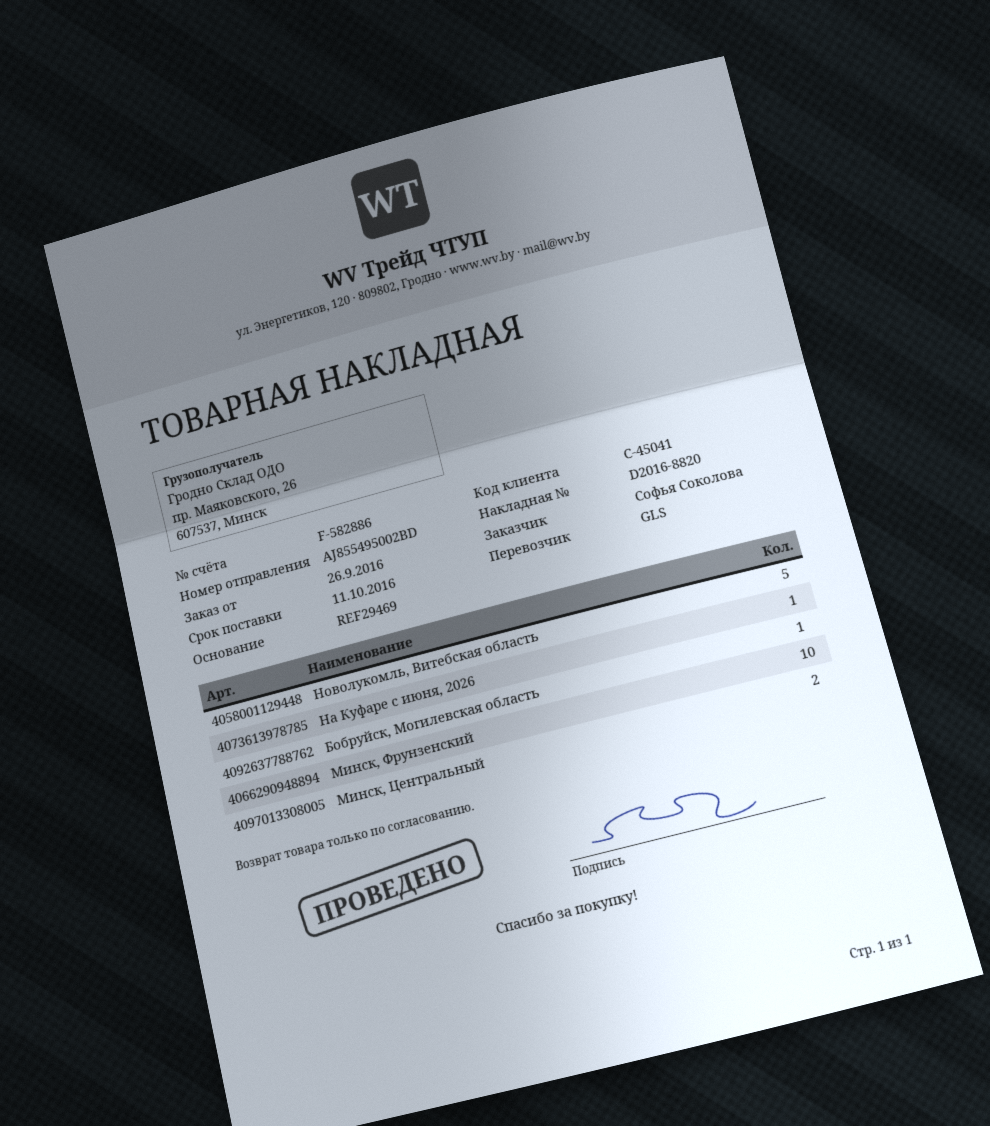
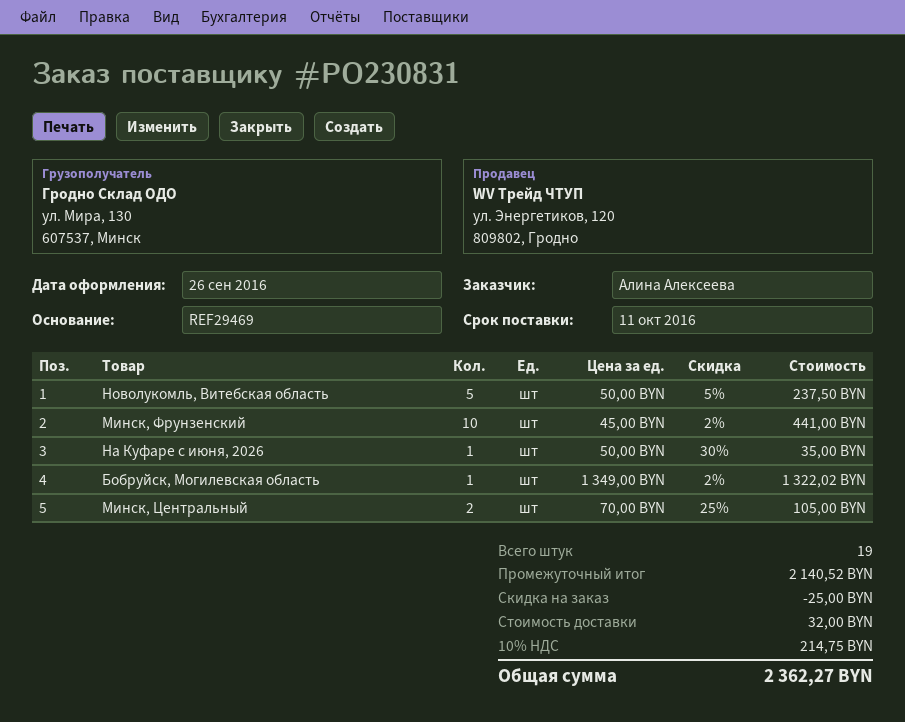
ordered by: Софья Соколова -> Алина Алексеева
ship to: пр. Маяковского, 26, 607537, Минск -> ул. Мира, 130, 607537, Минск

